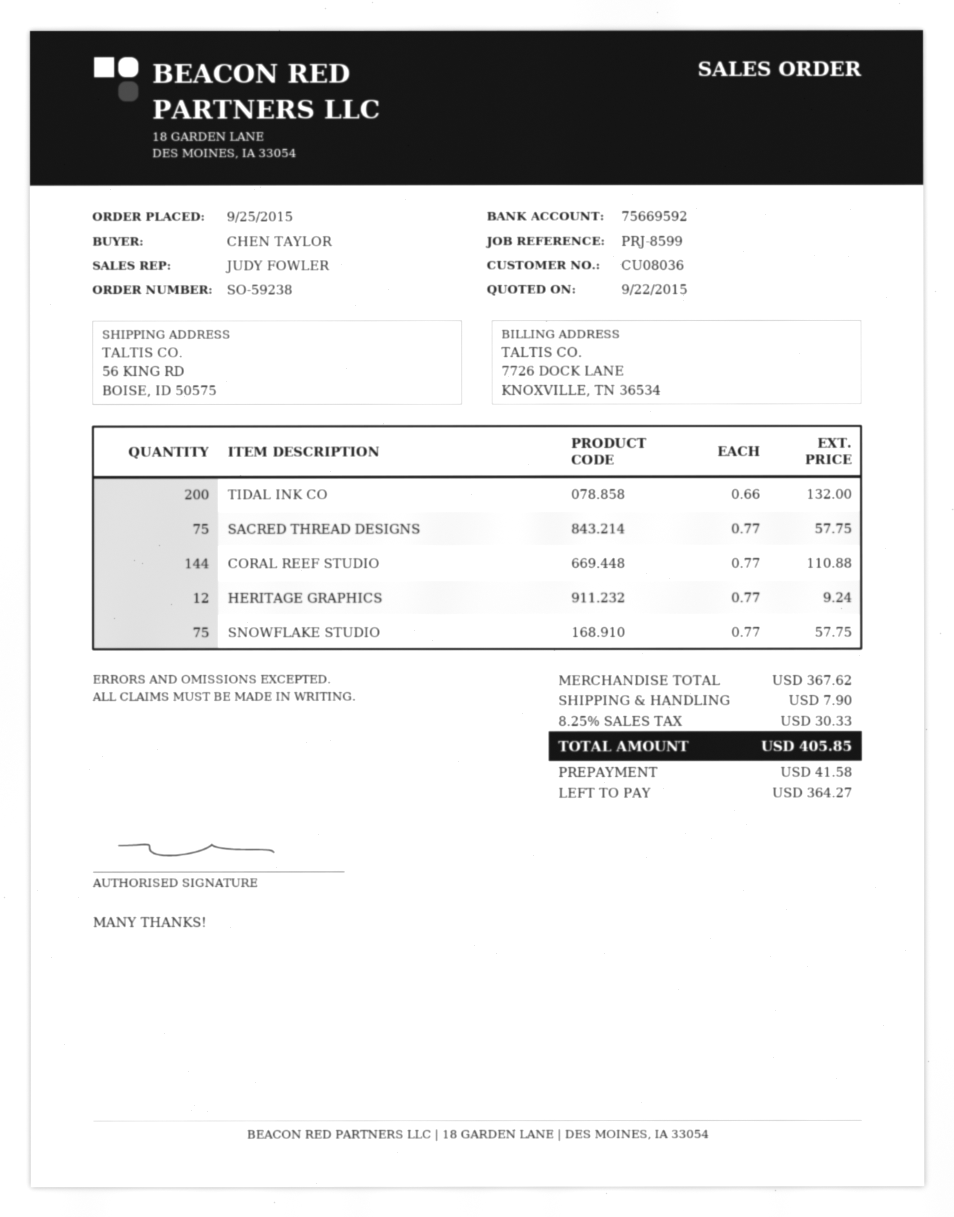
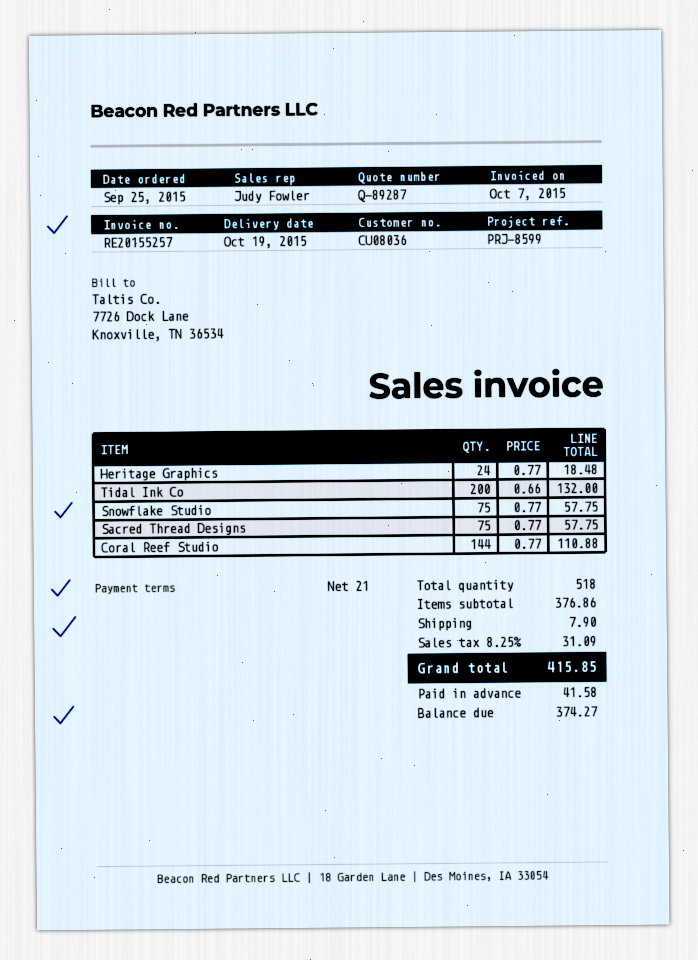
HERITAGE GRAPHICS: 12 x 0.77 = 9.24 -> 24 x 0.77 = 18.48
subtotal: 367.62 -> 376.86
tax: 8.25% = 30.33 -> 8.25% = 31.09
total: 405.85 -> 415.85
balance: 364.27 -> 374.27

